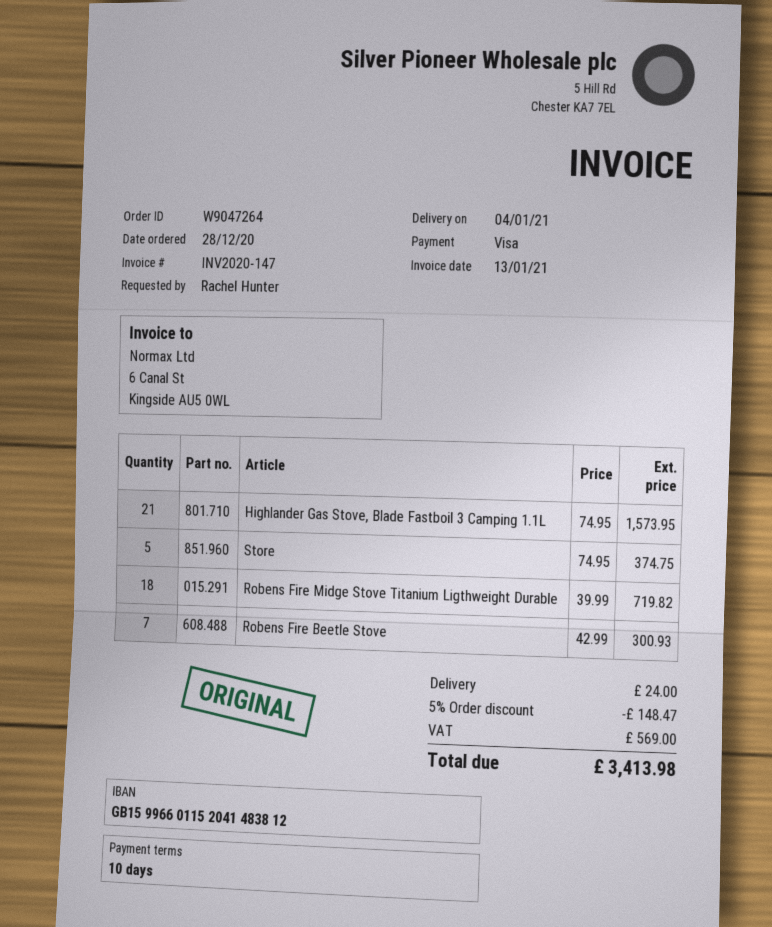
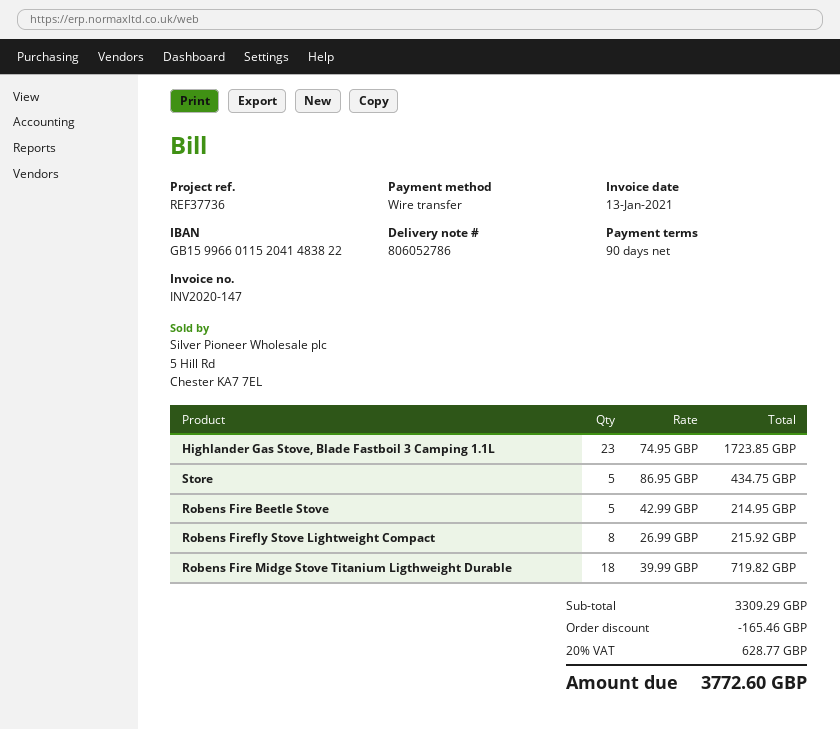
payment terms: 10 days -> 90 days
payment method: Visa -> bank transfer
bank account: GB15996601152041483812 -> GB15996601152041483822
Highlander Gas Stove, Blade Fastboil 3 Camping 1.1L: 21 x 74.95 = 1573.95 -> 23 x 74.95 = 1723.85
Store: 5 x 74.95 = 374.75 -> 5 x 86.95 = 434.75
Robens Fire Beetle Stove: 7 x 42.99 = 300.93 -> 5 x 42.99 = 214.95
Robens Firefly Stove Lightweight Compact: none -> 8 x 26.99 = 215.92
discount: 148.47 -> 165.46
shipping: 24.00 -> none
tax: 569.00 -> 628.77
total: 3413.98 -> 3772.60

